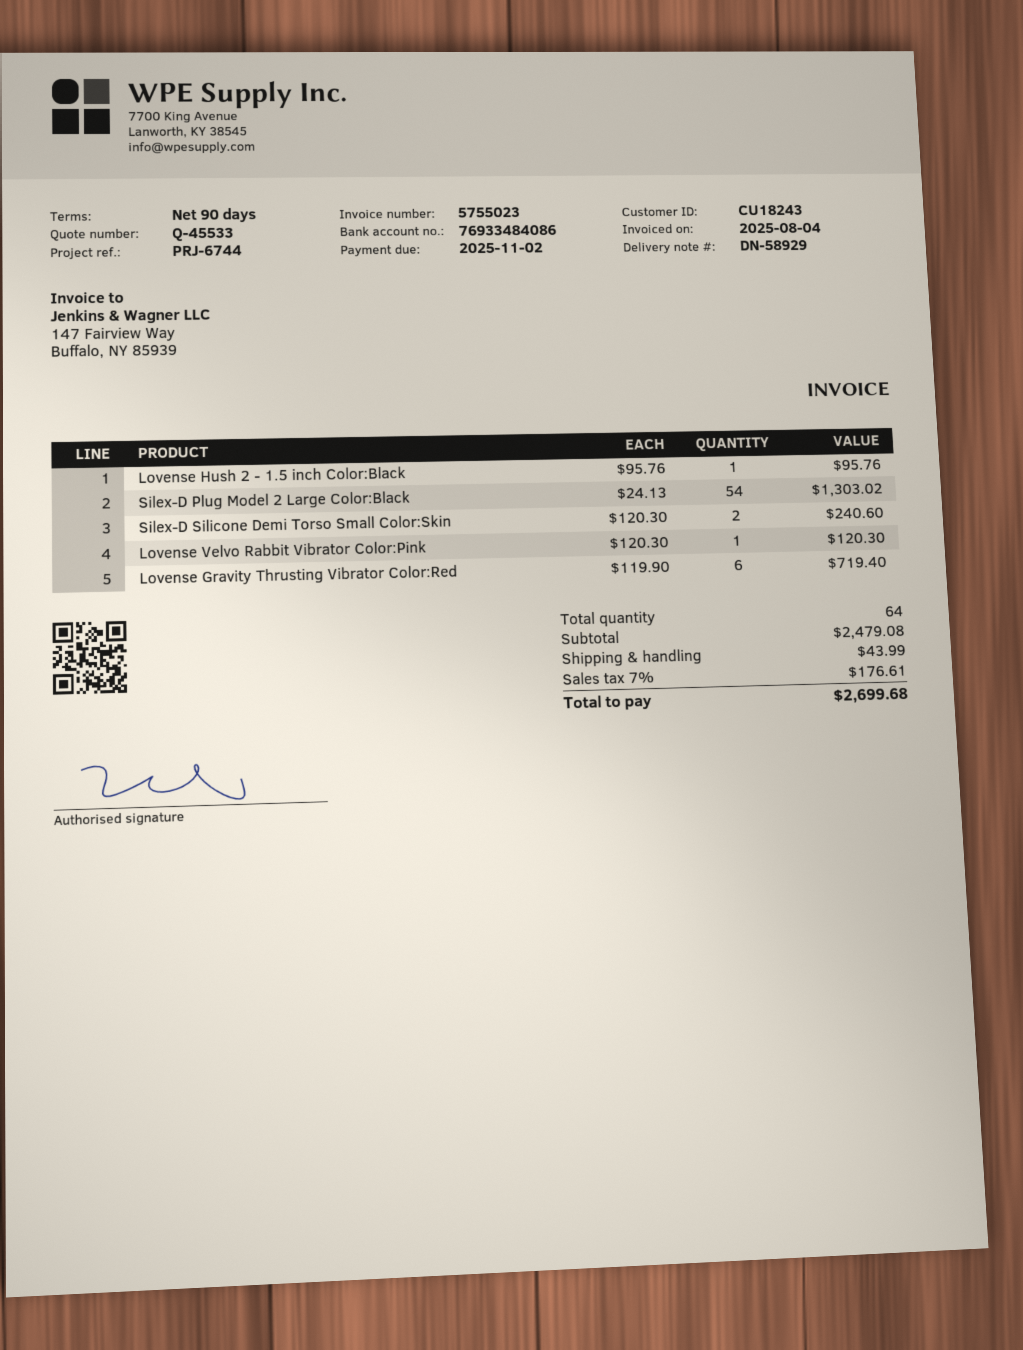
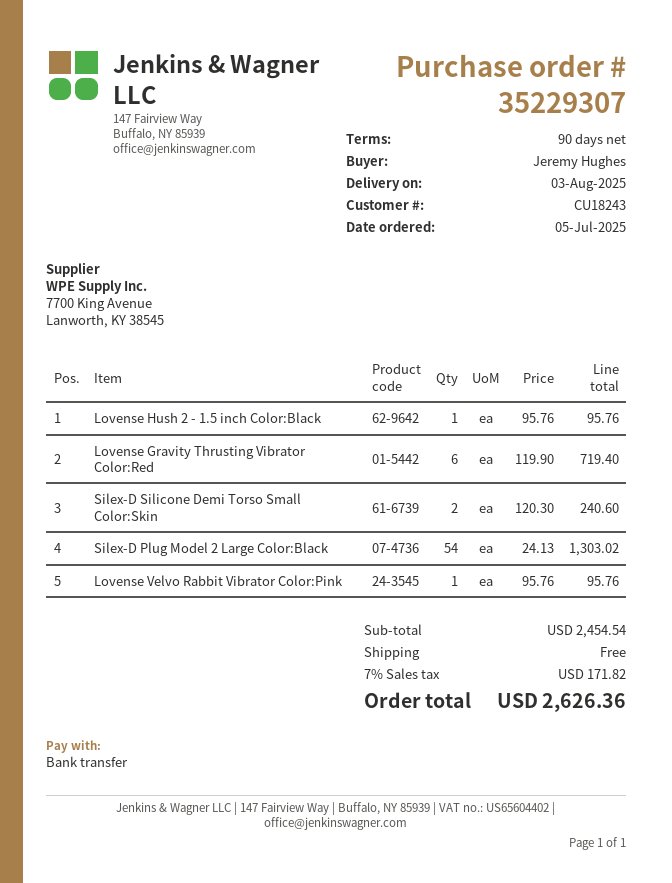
Lovense Velvo Rabbit Vibrator Color:Pink: 1 x 120.30 = 120.30 -> 1 x 95.76 = 95.76
subtotal: 2479.08 -> 2454.54
shipping: 43.99 -> 0.00
tax: 7% = 176.61 -> 7% = 171.82
total: 2699.68 -> 2626.36

